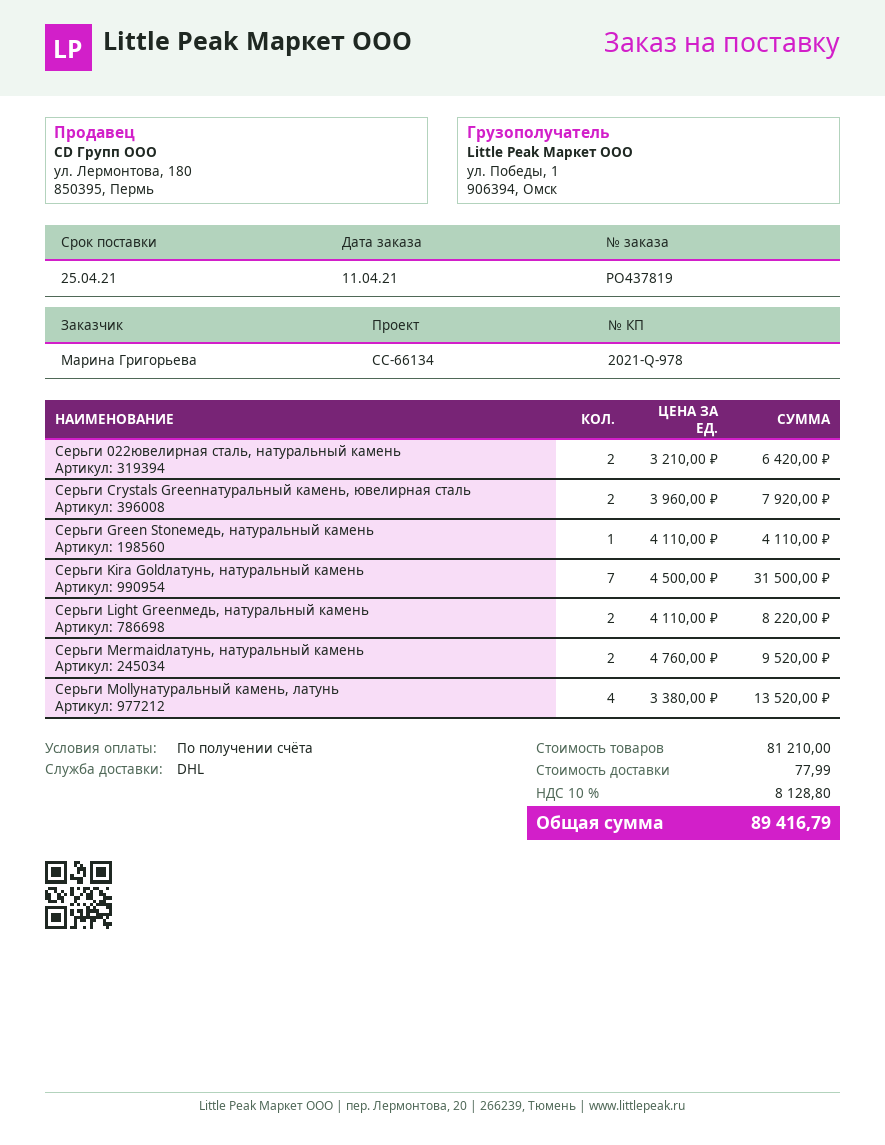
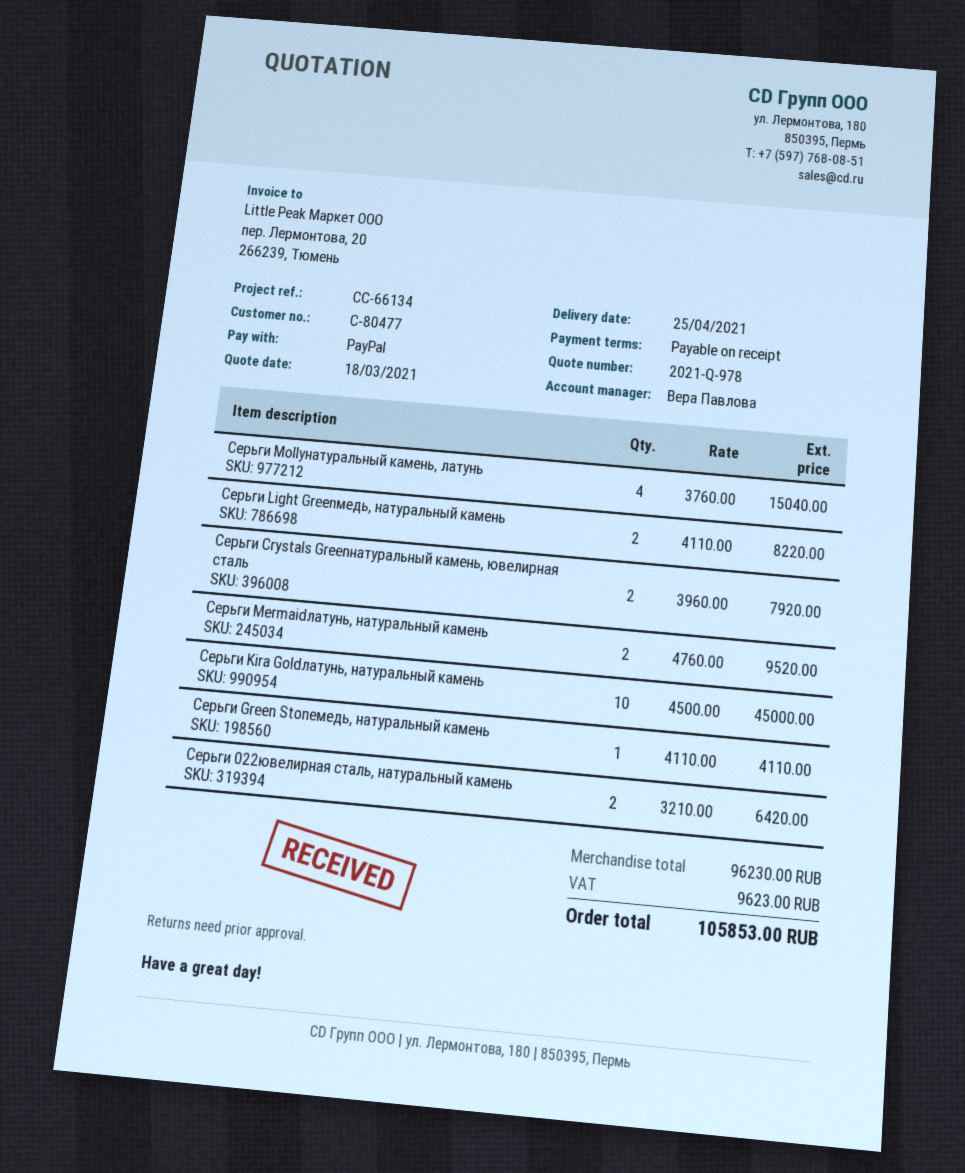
Серьги Kira Goldлатунь, натуральный камень: 7 x 4500.00 = 31500.00 -> 10 x 4500.00 = 45000.00
Серьги Mollyнатуральный камень, латунь: 4 x 3380.00 = 13520.00 -> 4 x 3760.00 = 15040.00
subtotal: 81210.00 -> 96230.00
shipping: 77.99 -> none
tax: 8128.80 -> 9623.00
total: 89416.79 -> 105853.00

